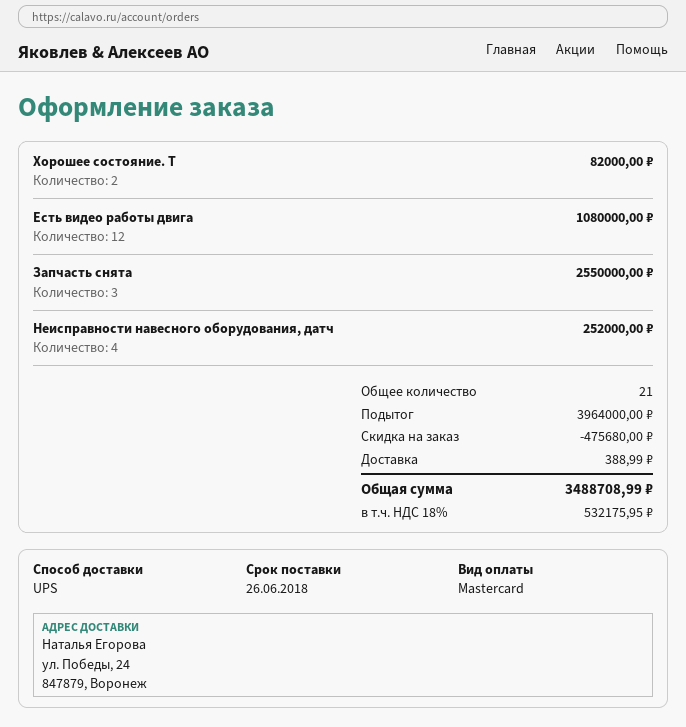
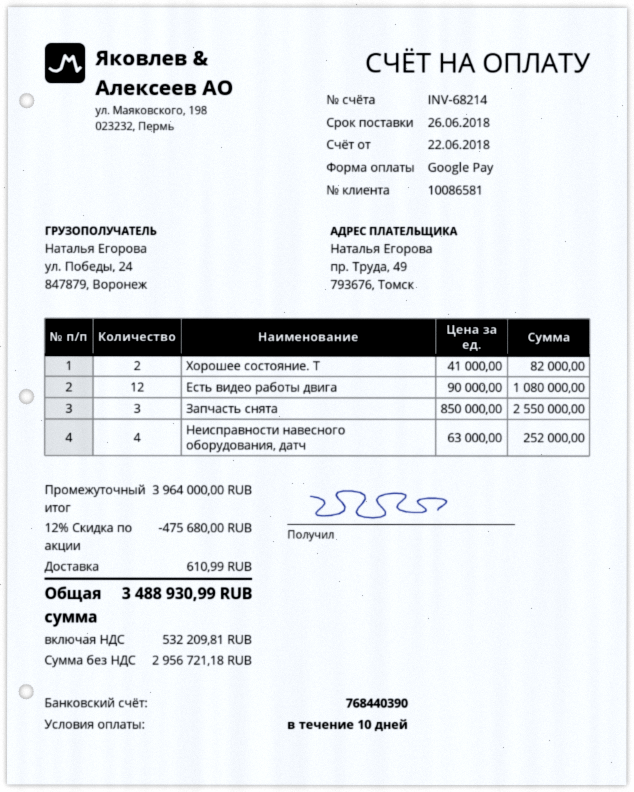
payment method: Mastercard -> Google Pay
shipping: 388.99 -> 610.99
tax: 532175.95 -> 532209.81
total: 3488708.99 -> 3488930.99

